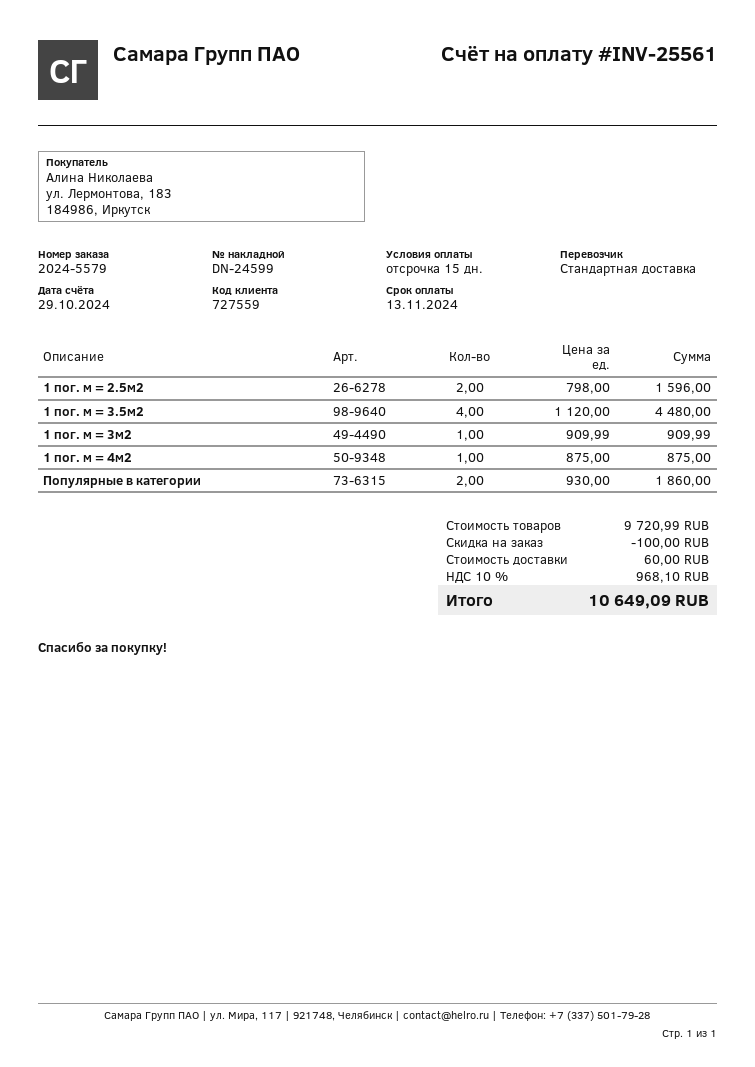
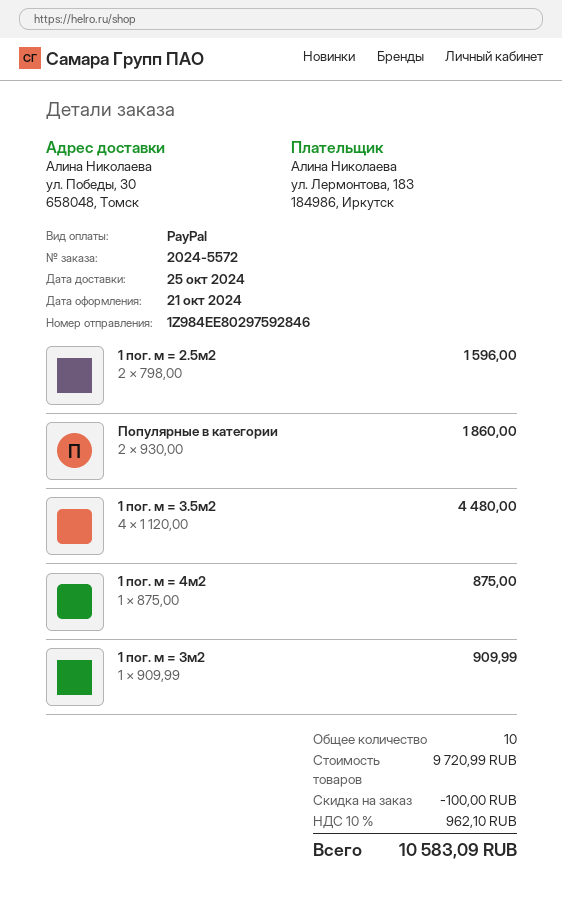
order number: 2024-5579 -> 2024-5572
shipping: 60.00 -> none
tax: 10% = 968.10 -> 10% = 962.10
total: 10649.09 -> 10583.09

